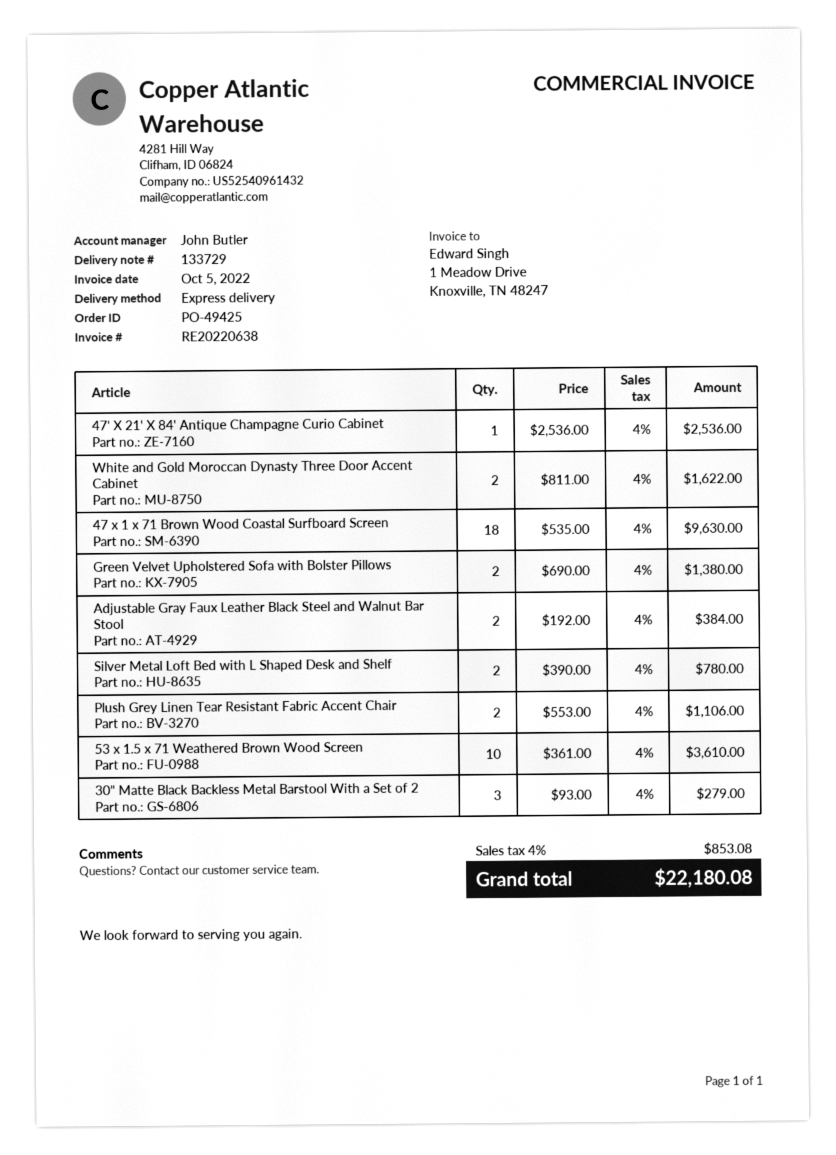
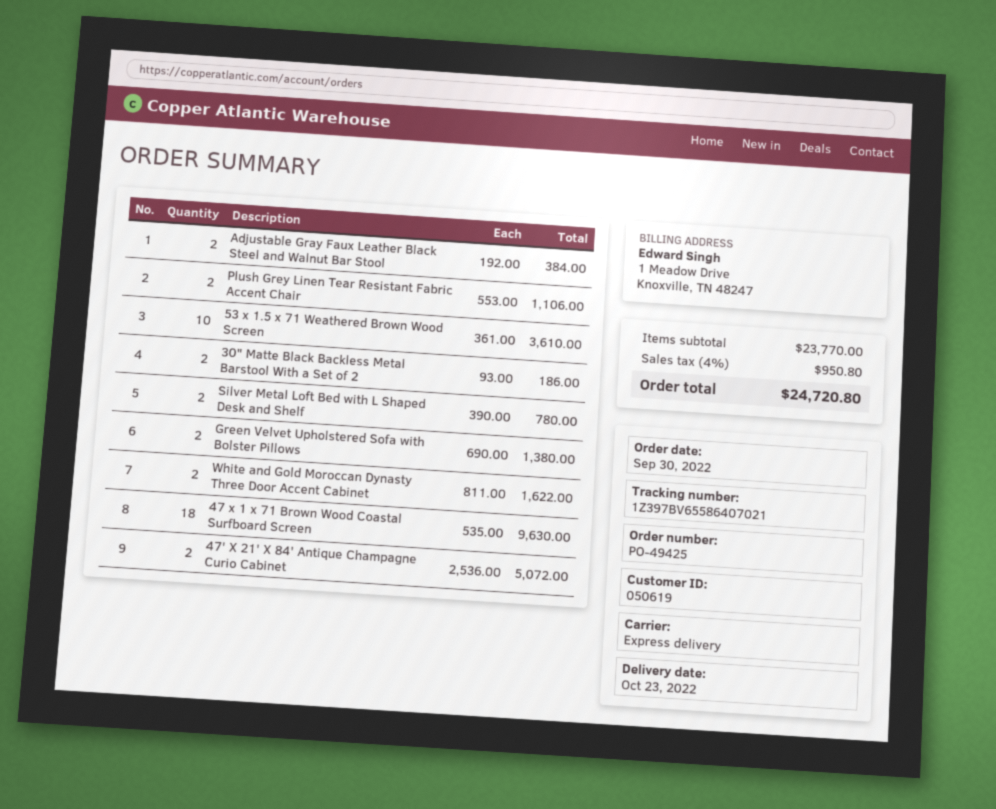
47' X 21' X 84' Antique Champagne Curio Cabinet: 1 x 2536.00 = 2536.00 -> 2 x 2536.00 = 5072.00
30" Matte Black Backless Metal Barstool With a Set of 2: 3 x 93.00 = 279.00 -> 2 x 93.00 = 186.00
tax: 4% = 853.08 -> 4% = 950.80
total: 22180.08 -> 24720.80

